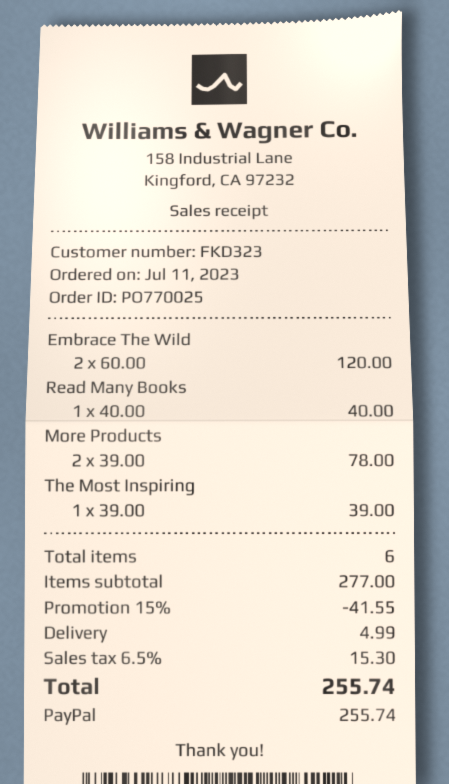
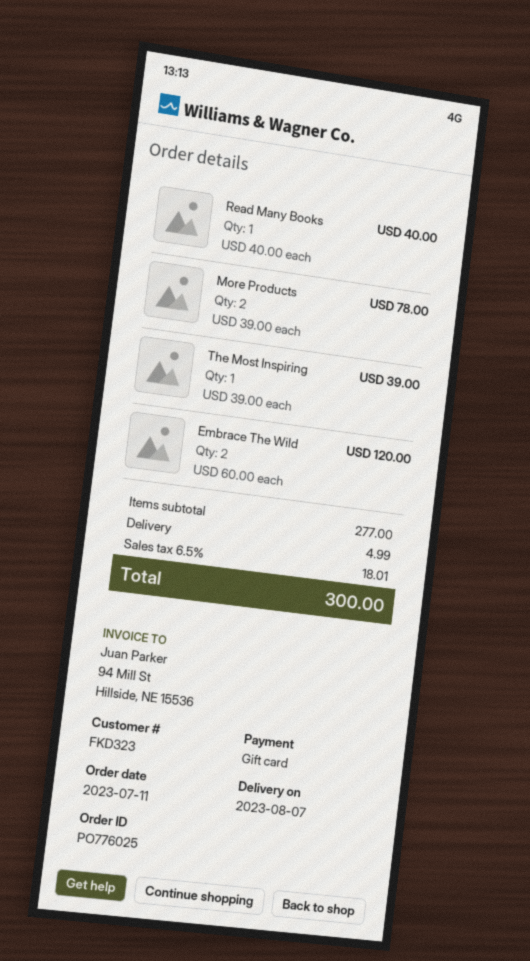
order number: PO770025 -> PO776025
payment method: PayPal -> gift card
discount: 15% = 41.55 -> none
tax: 6.5% = 15.30 -> 6.5% = 18.01
total: 255.74 -> 300.00

